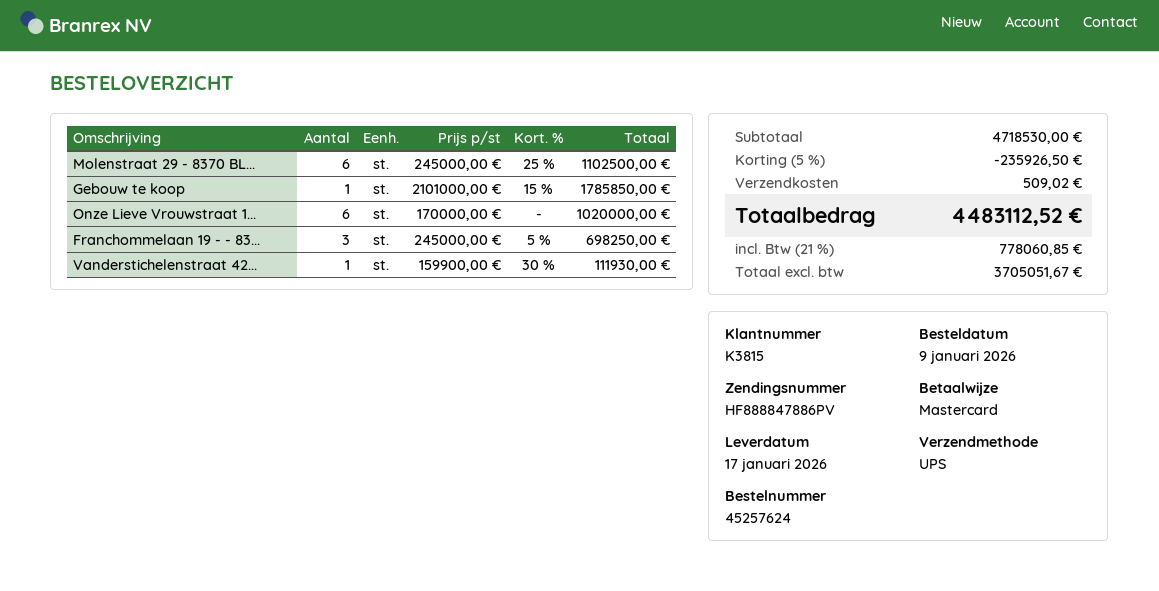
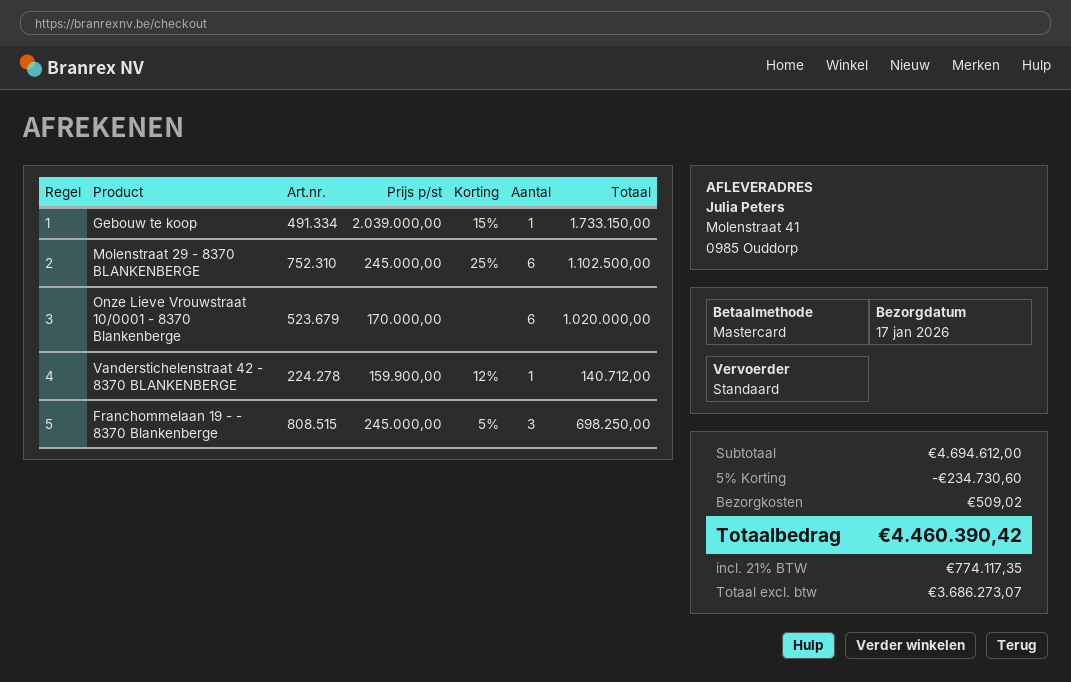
shipping method: UPS -> standard
Gebouw te koop: 1 x 2101000.00 - 15% = 1785850.00 -> 1 x 2039000.00 - 15% = 1733150.00
Vanderstichelenstraat 42...: 1 x 159900.00 - 30% = 111930.00 -> 1 x 159900.00 - 12% = 140712.00
subtotal: 4718530.00 -> 4694612.00
discount: 5% = 235926.50 -> 5% = 234730.60
net: 3705051.67 -> 3686273.07
tax: 21% = 778060.85 -> 21% = 774117.35
total: 4483112.52 -> 4460390.42

